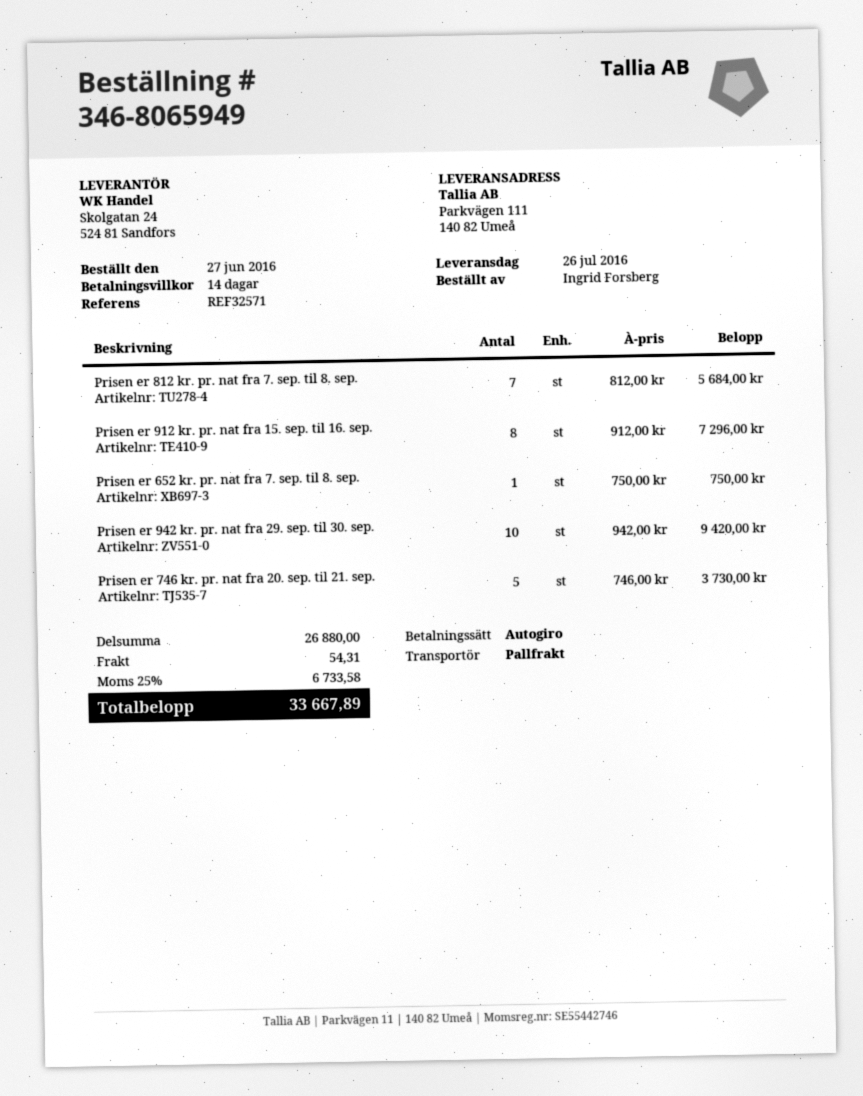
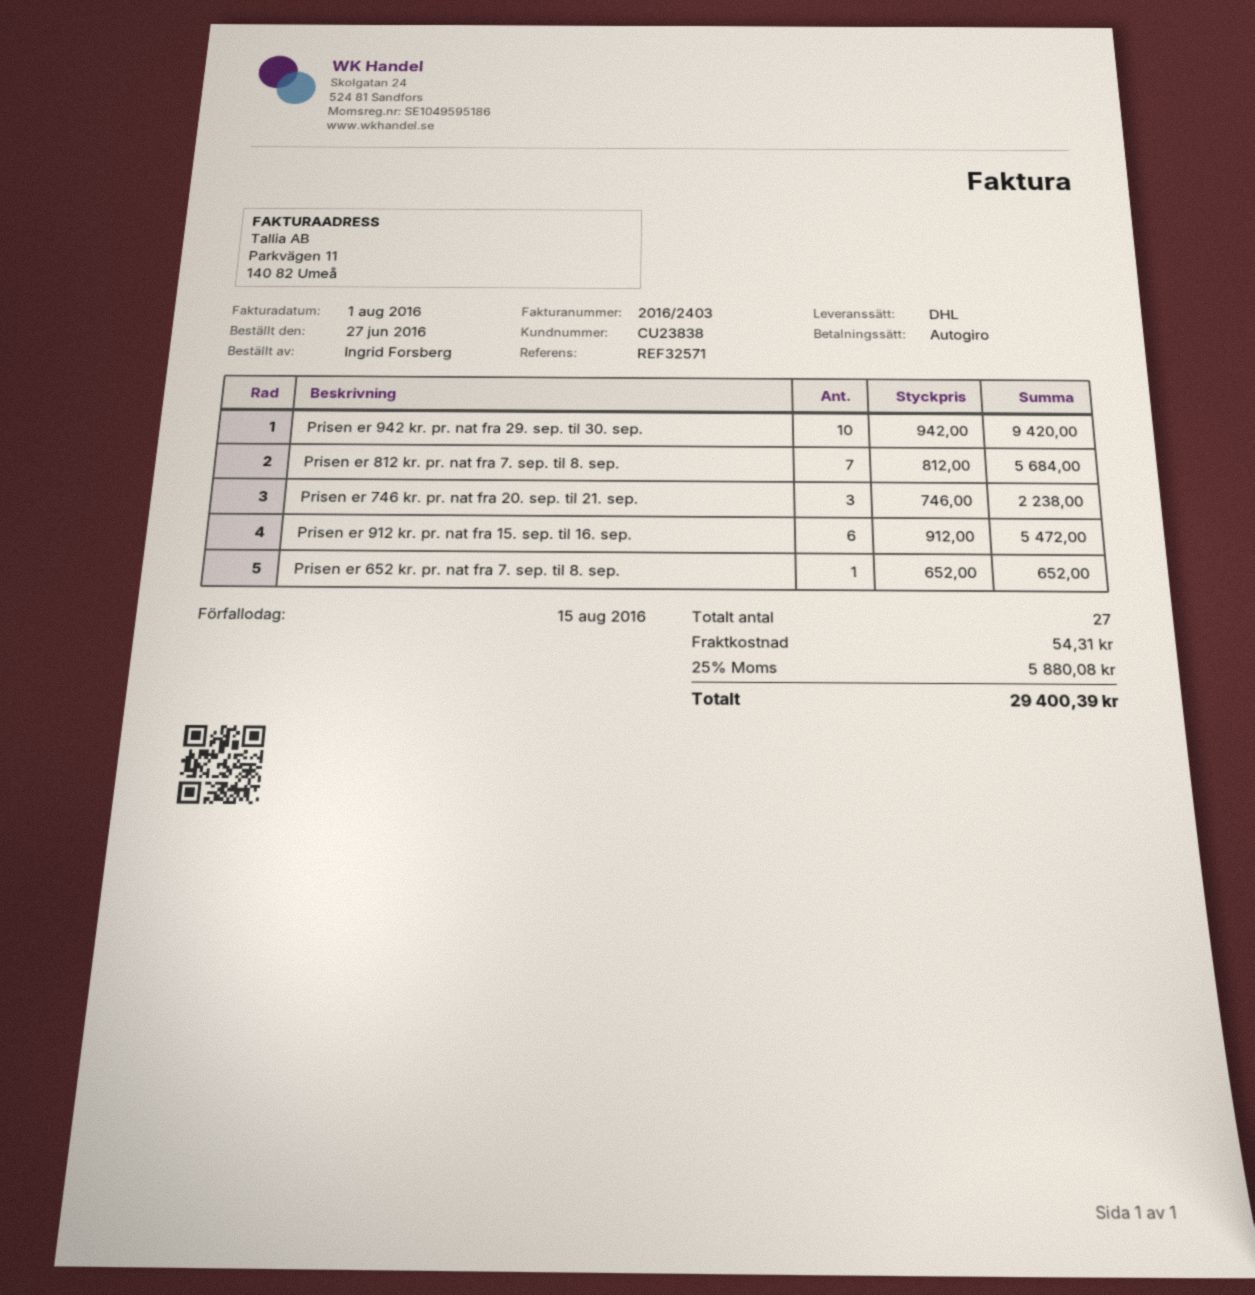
shipping method: pallet freight -> DHL
Prisen er 912 kr. pr. nat fra 15. sep. til 16. sep.: 8 x 912.00 = 7296.00 -> 6 x 912.00 = 5472.00
Prisen er 652 kr. pr. nat fra 7. sep. til 8. sep.: 1 x 750.00 = 750.00 -> 1 x 652.00 = 652.00
Prisen er 746 kr. pr. nat fra 20. sep. til 21. sep.: 5 x 746.00 = 3730.00 -> 3 x 746.00 = 2238.00
tax: 25% = 6733.58 -> 25% = 5880.08
total: 33667.89 -> 29400.39

